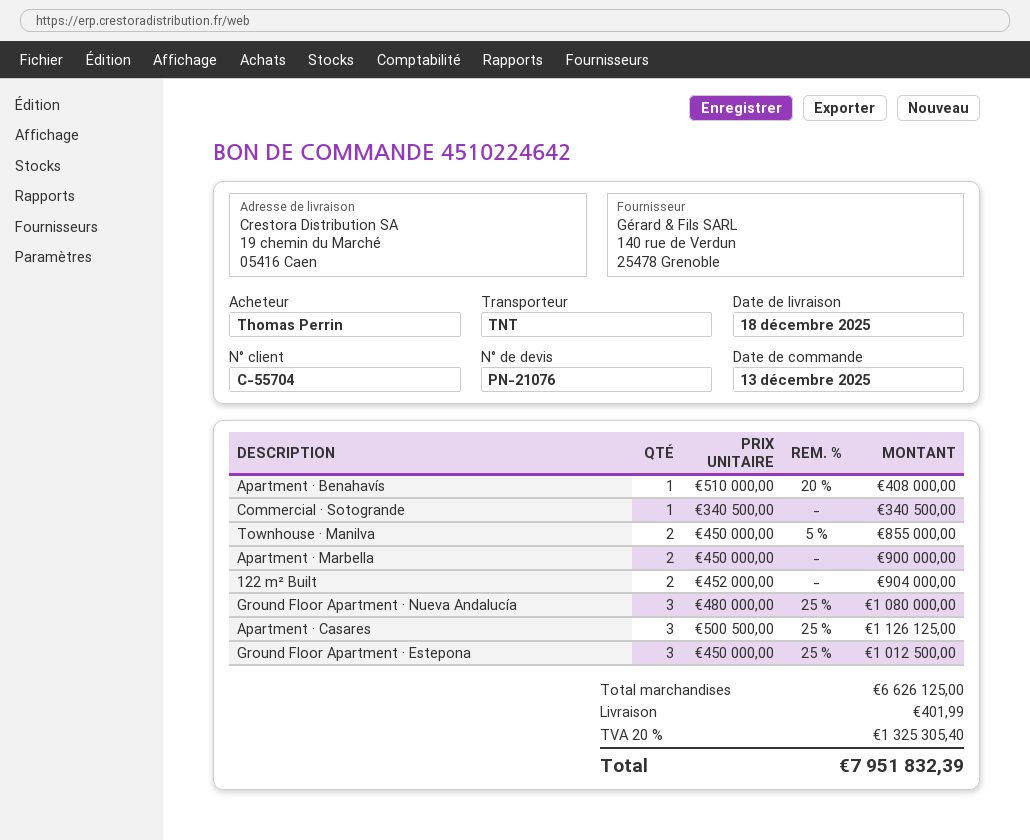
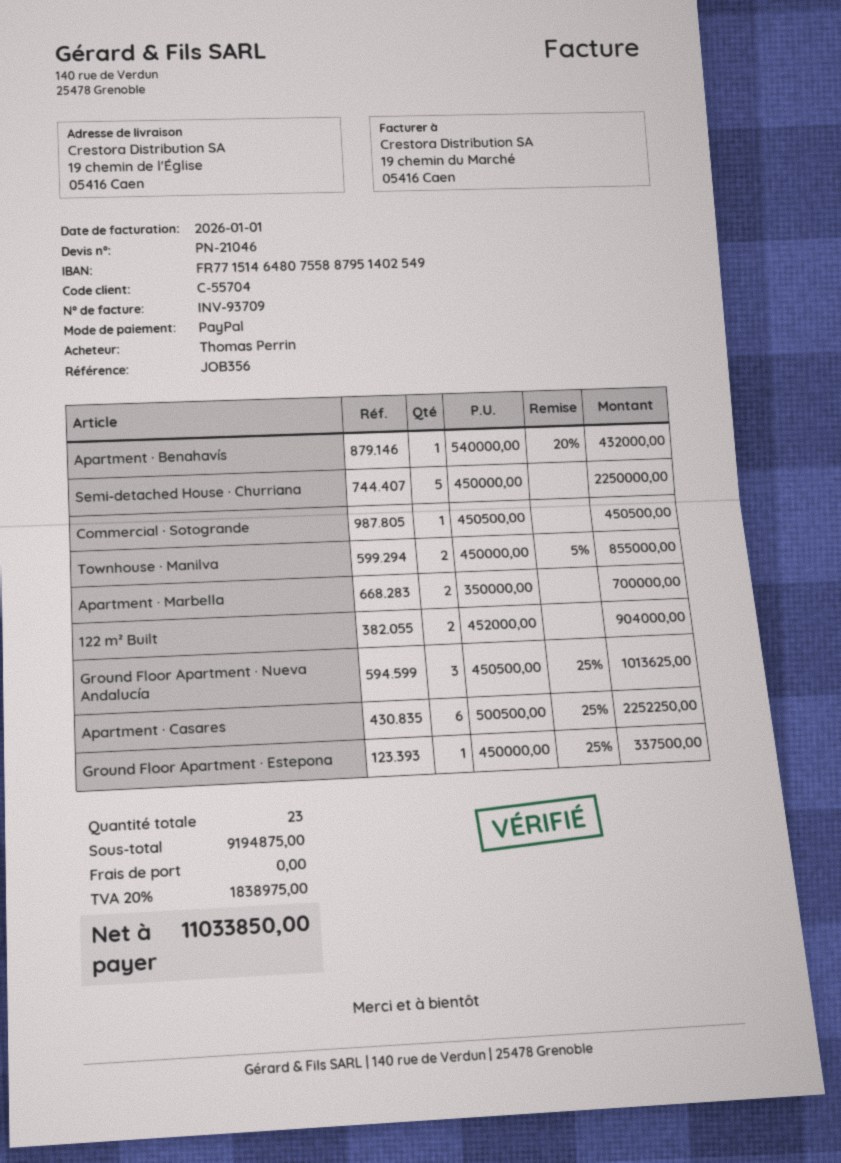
quote number: PN-21076 -> PN-21046
ship to: 19 chemin du Marché, 05416 Caen -> 19 chemin de l'Église, 05416 Caen
Apartment · Benahavís: 1 x 510000.00 - 20% = 408000.00 -> 1 x 540000.00 - 20% = 432000.00
Commercial · Sotogrande: 1 x 340500.00 = 340500.00 -> 1 x 450500.00 = 450500.00
Apartment · Marbella: 2 x 450000.00 = 900000.00 -> 2 x 350000.00 = 700000.00
Ground Floor Apartment · Nueva Andalucía: 3 x 480000.00 - 25% = 1080000.00 -> 3 x 450500.00 - 25% = 1013625.00
Apartment · Casares: 3 x 500500.00 - 25% = 1126125.00 -> 6 x 500500.00 - 25% = 2252250.00
Ground Floor Apartment · Estepona: 3 x 450000.00 - 25% = 1012500.00 -> 1 x 450000.00 - 25% = 337500.00
Semi-detached House · Churriana: none -> 5 x 450000.00 = 2250000.00
subtotal: 6626125.00 -> 9194875.00
shipping: 401.99 -> 0.00
tax: 20% = 1325305.40 -> 20% = 1838975.00
total: 7951832.39 -> 11033850.00

